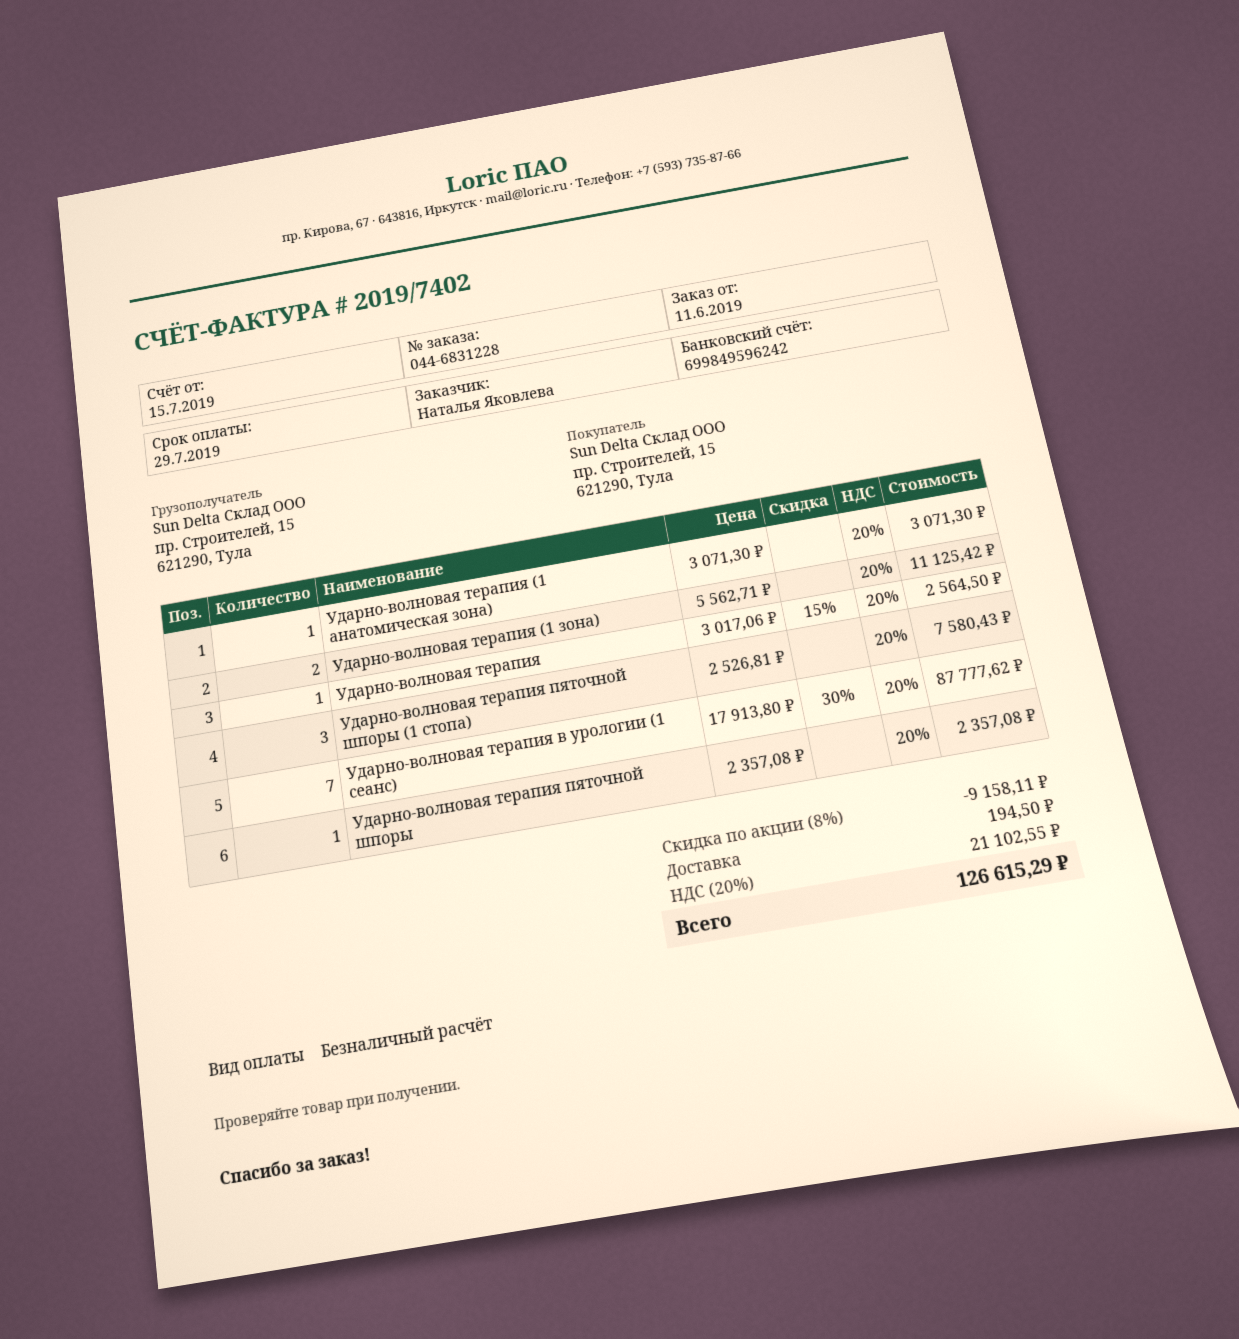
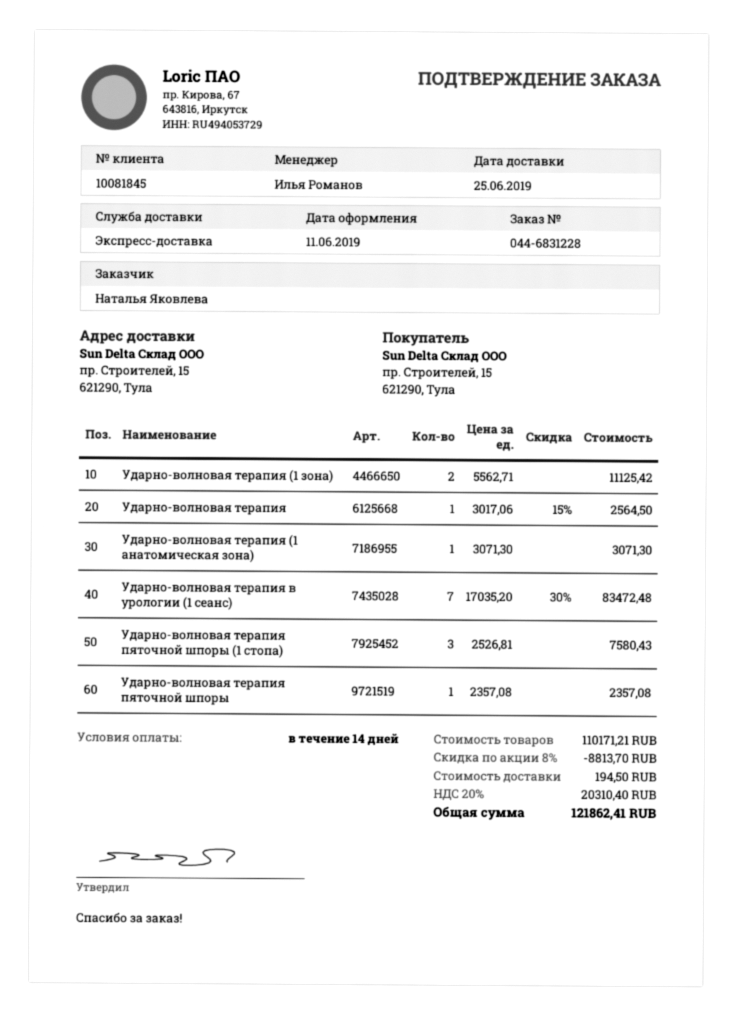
Ударно-волновая терапия в урологии (1 сеанс): 7 x 17913.80 - 30% = 87777.62 -> 7 x 17035.20 - 30% = 83472.48
discount: 8% = 9158.11 -> 8% = 8813.70
tax: 20% = 21102.55 -> 20% = 20310.40
total: 126615.29 -> 121862.41

